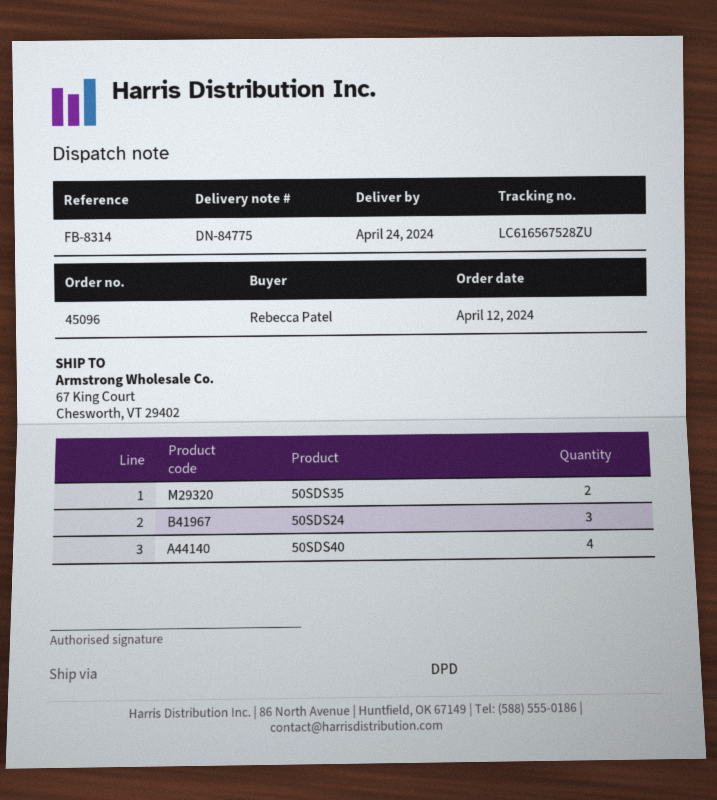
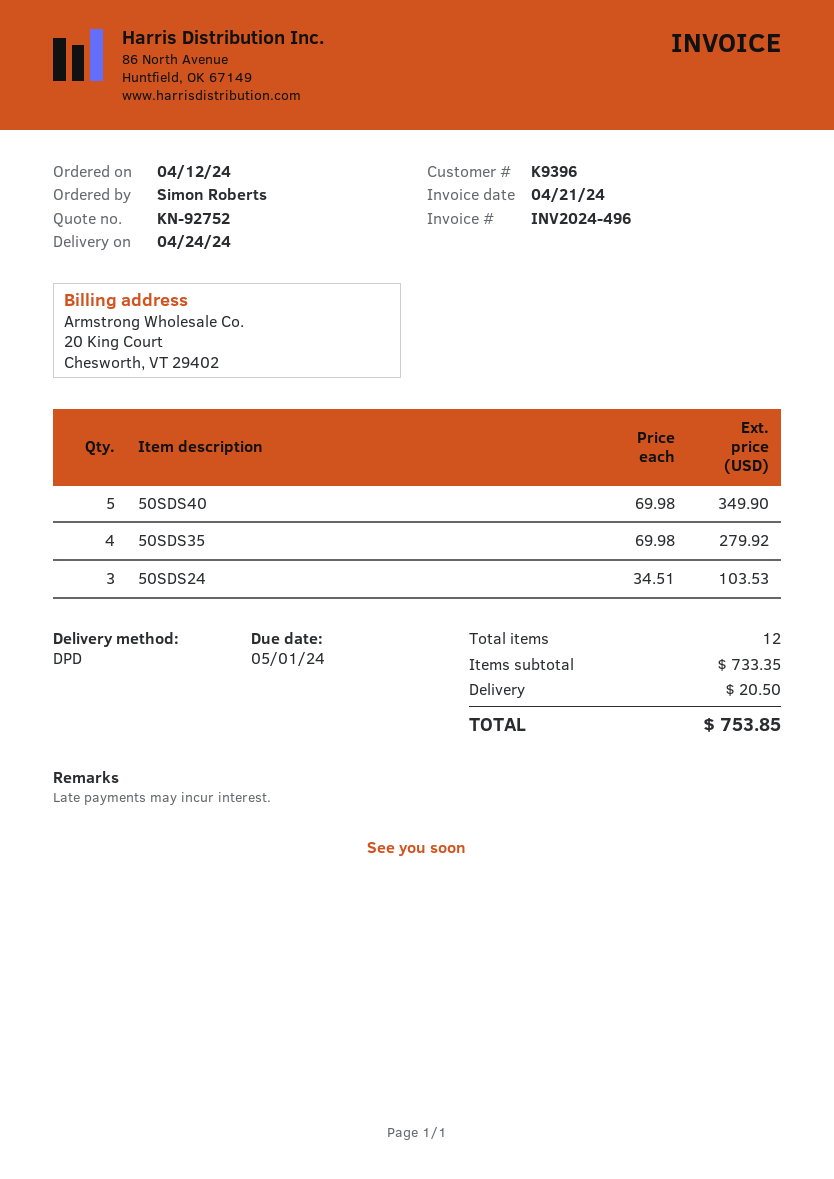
ordered by: Rebecca Patel -> Simon Roberts
50SDS35: 2 -> 4
50SDS40: 4 -> 5

